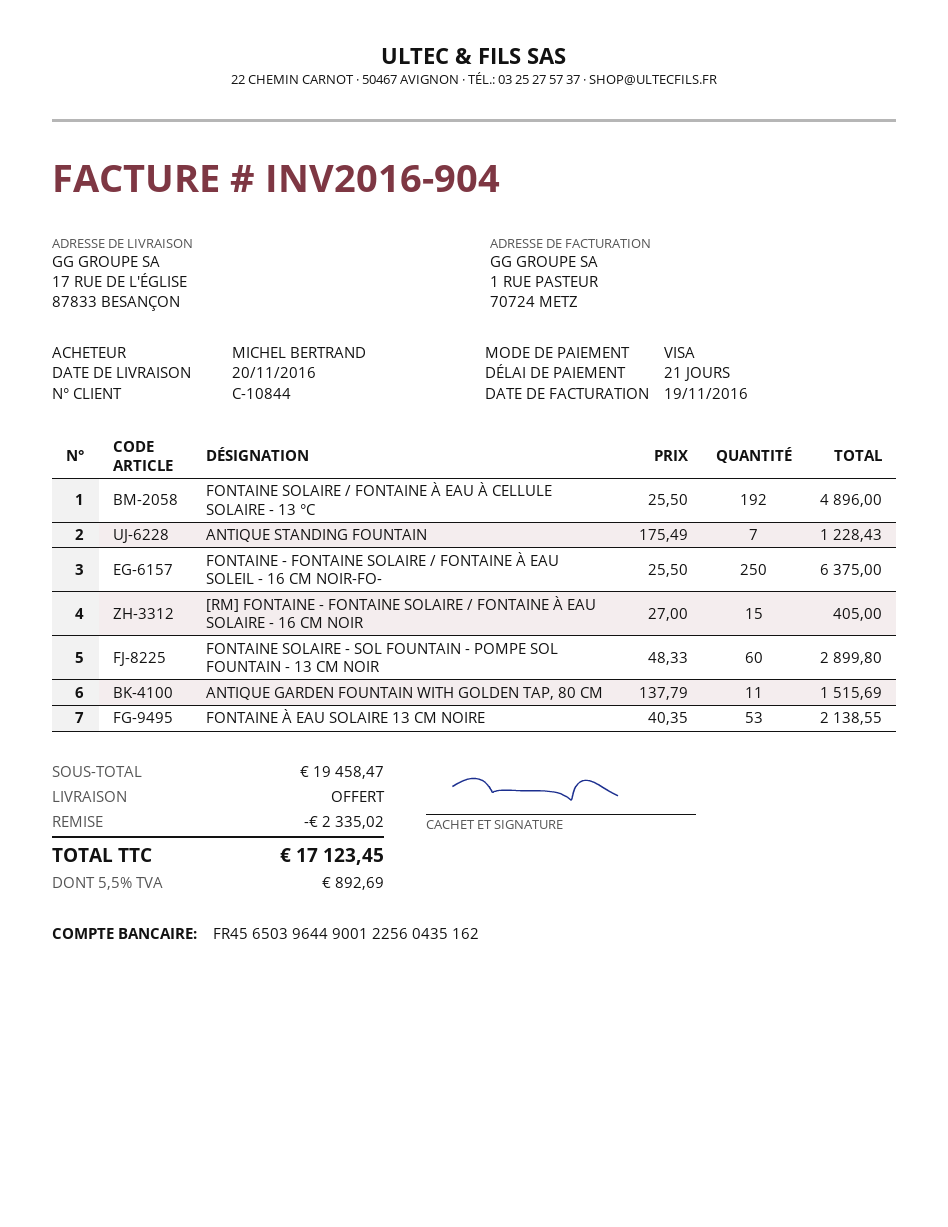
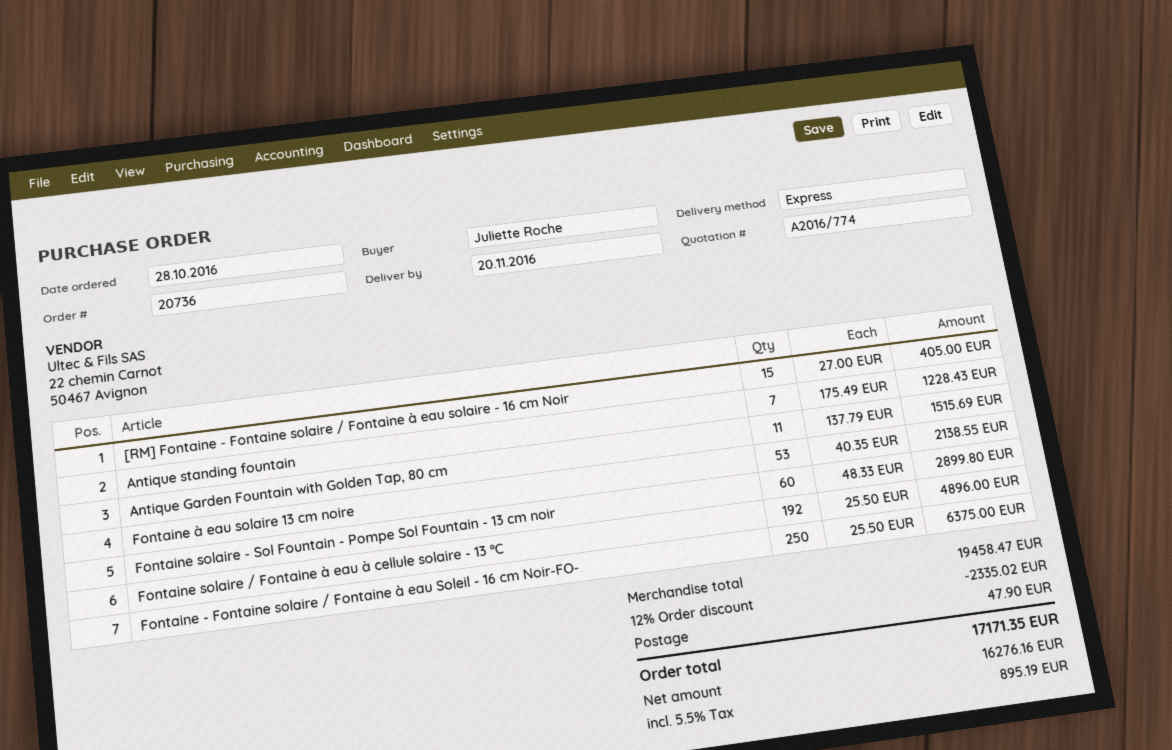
ordered by: MICHEL BERTRAND -> Juliette Roche
shipping: 0.00 -> 47.90
tax: 5.5% = 892.69 -> 5.5% = 895.19
total: 17123.45 -> 17171.35

